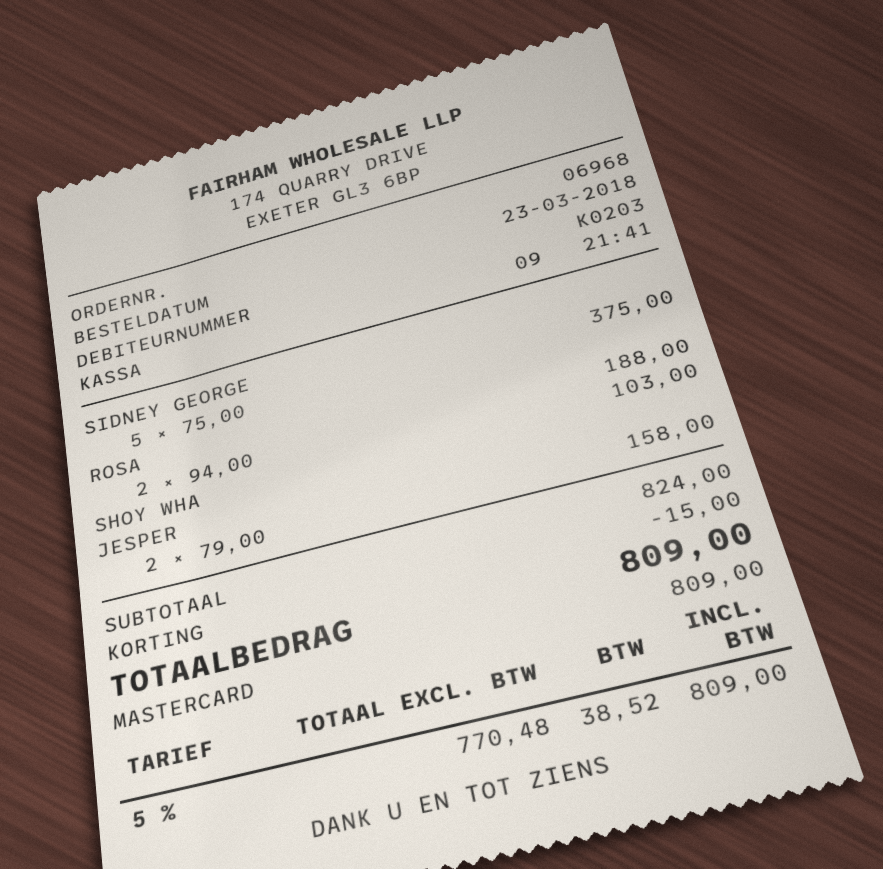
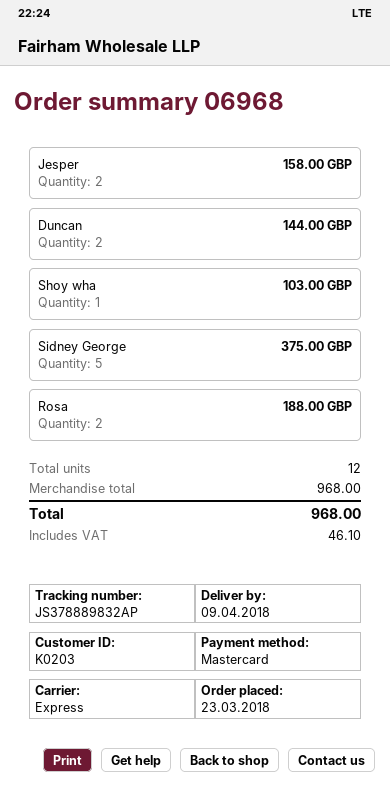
Duncan: none -> 2 for 144.00
subtotal: 824.00 -> 968.00
discount: 15.00 -> none
tax: 38.52 -> 46.10
total: 809.00 -> 968.00

